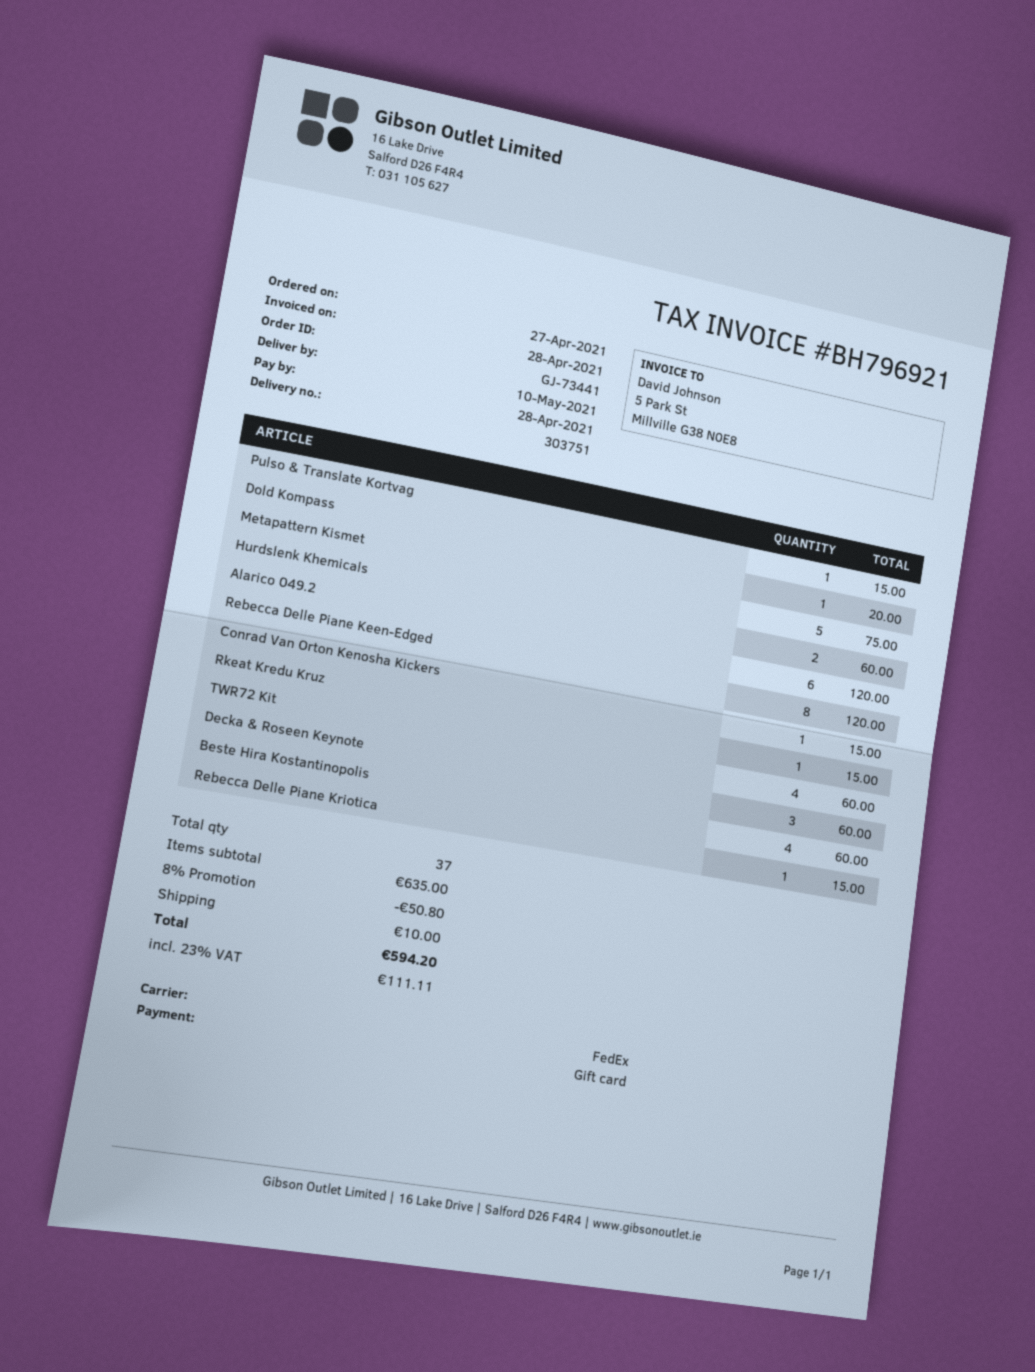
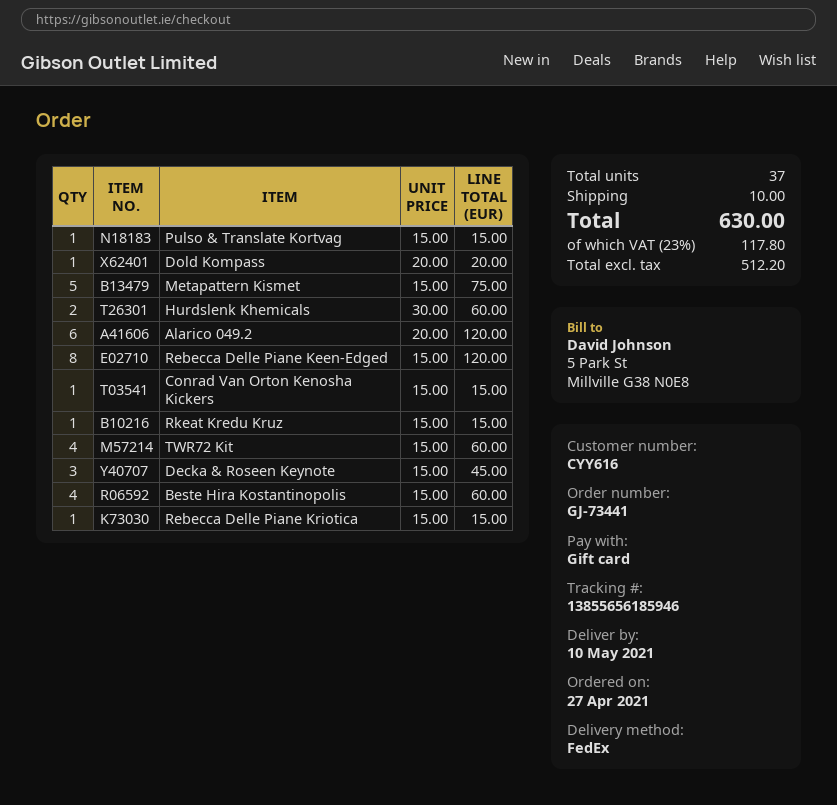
Decka & Roseen Keynote: 3 for 60.00 -> 3 for 45.00
discount: 8% = 50.80 -> none
tax: 23% = 111.11 -> 23% = 117.80
total: 594.20 -> 630.00

